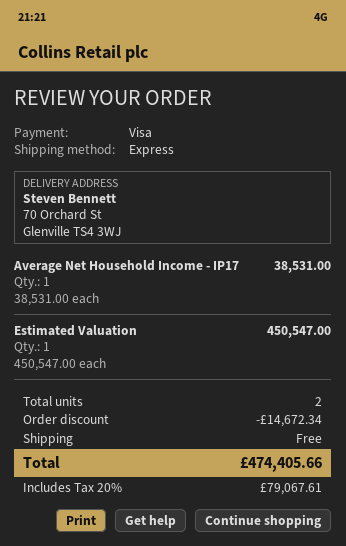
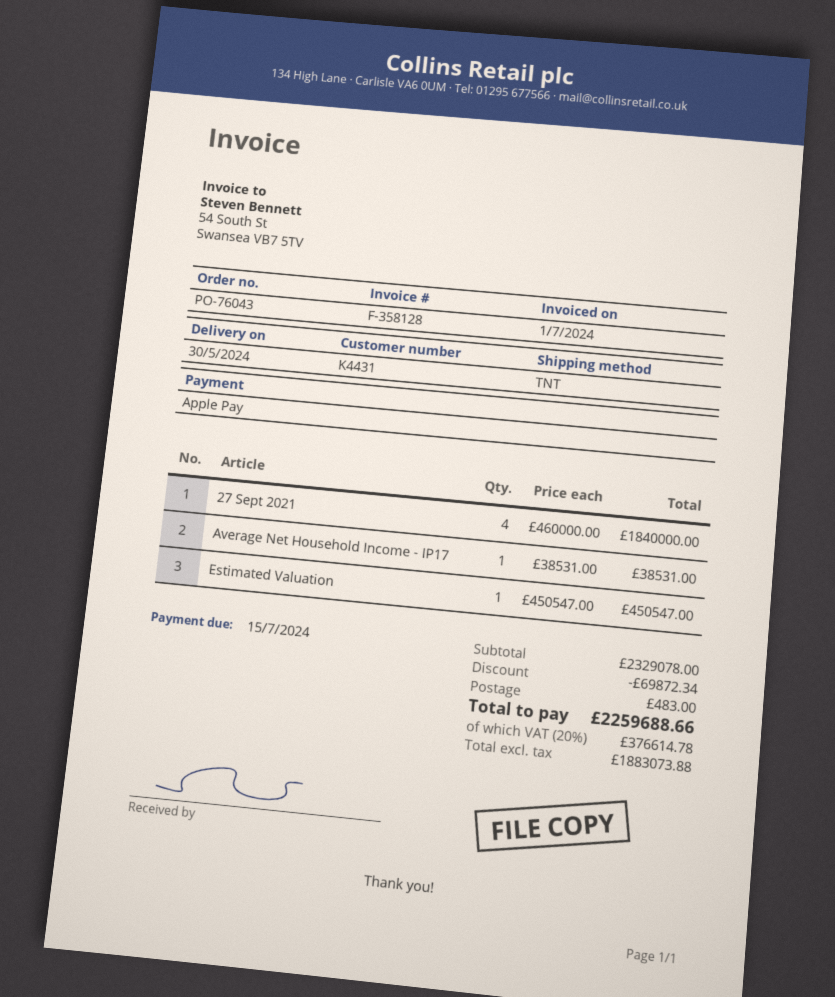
payment method: Visa -> Apple Pay
shipping method: express -> TNT
27 Sept 2021: none -> 4 x 460000.00 = 1840000.00
discount: 14672.34 -> 69872.34
shipping: 0.00 -> 483.00
tax: 20% = 79067.61 -> 20% = 376614.78
total: 474405.66 -> 2259688.66

